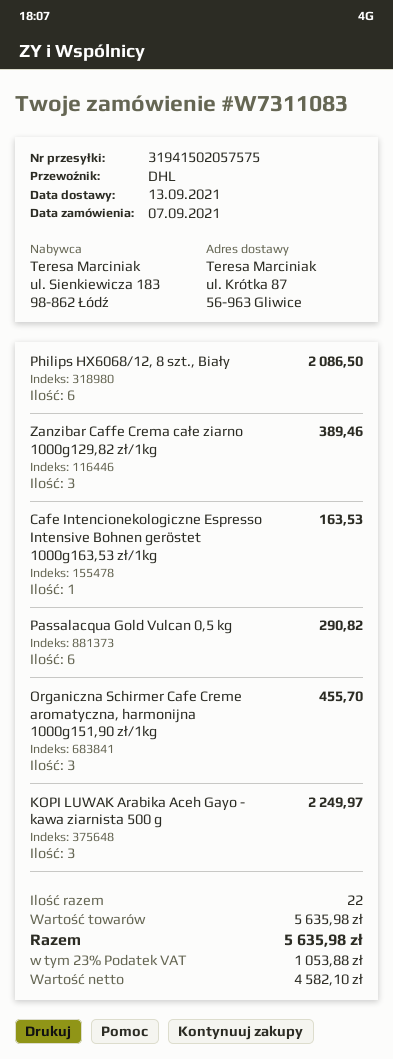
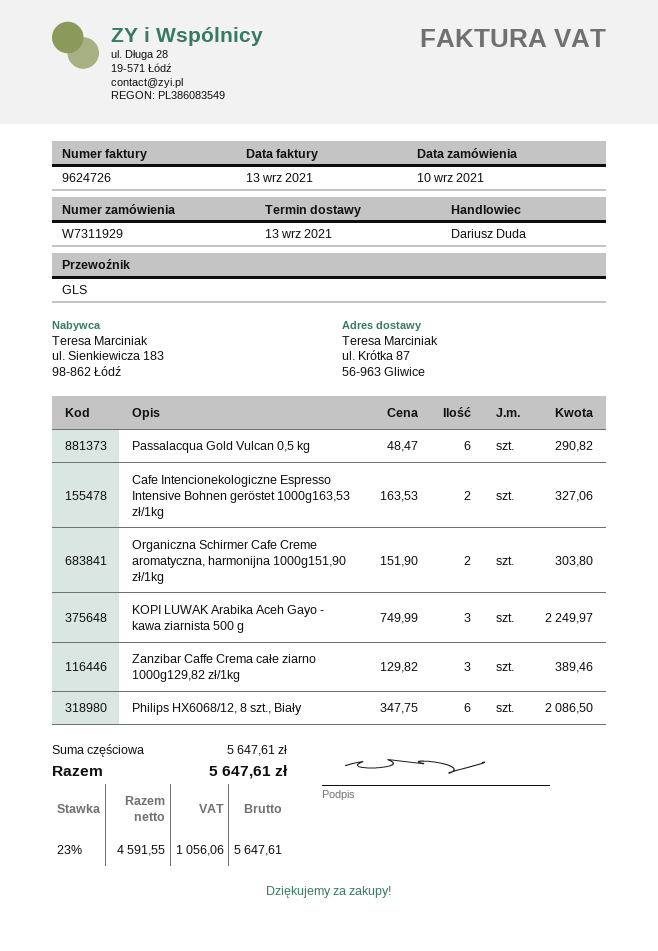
order number: W7311083 -> W7311929
order date: 2021-09-07 -> 2021-09-10
shipping method: DHL -> GLS
Cafe Intencionekologiczne Espresso Intensive Bohnen geröstet 1000g163,53 zł/1kg: 1 for 163.53 -> 2 for 327.06
Organiczna Schirmer Cafe Creme aromatyczna, harmonijna 1000g151,90 zł/1kg: 3 for 455.70 -> 2 for 303.80
subtotal: 5635.98 -> 5647.61
net: 4582.10 -> 4591.55
tax: 23% = 1053.88 -> 23% = 1056.06
total: 5635.98 -> 5647.61

